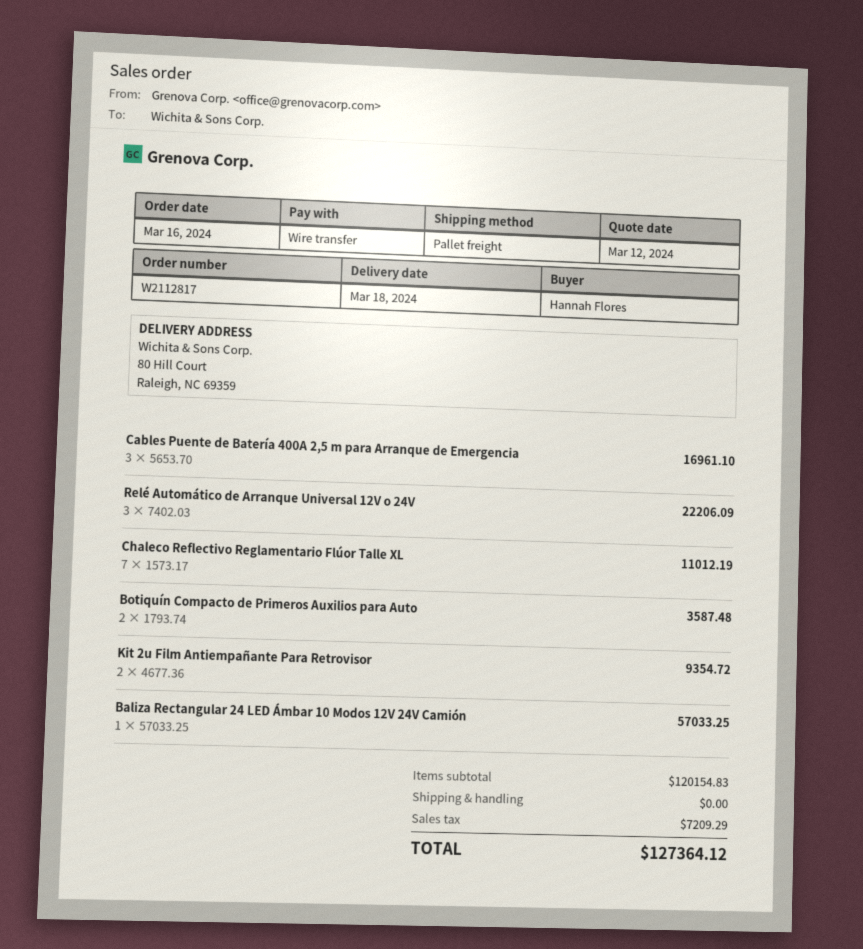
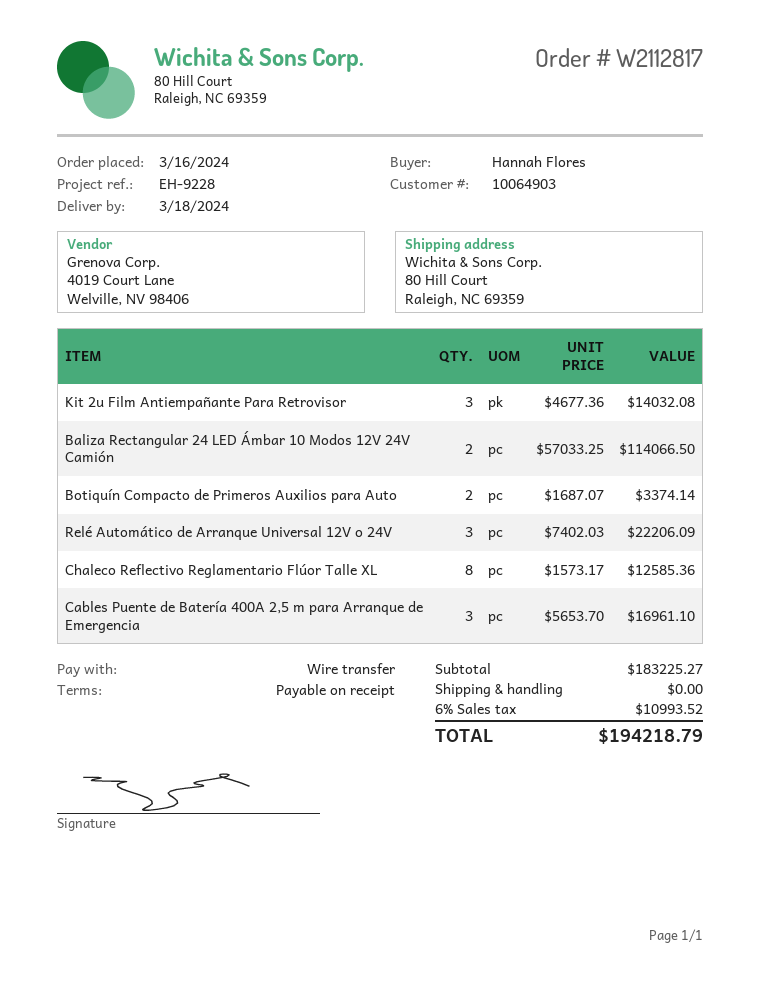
Chaleco Reflectivo Reglamentario Flúor Talle XL: 7 x 1573.17 = 11012.19 -> 8 x 1573.17 = 12585.36
Botiquín Compacto de Primeros Auxilios para Auto: 2 x 1793.74 = 3587.48 -> 2 x 1687.07 = 3374.14
Kit 2u Film Antiempañante Para Retrovisor: 2 x 4677.36 = 9354.72 -> 3 x 4677.36 = 14032.08
Baliza Rectangular 24 LED Ámbar 10 Modos 12V 24V Camión: 1 x 57033.25 = 57033.25 -> 2 x 57033.25 = 114066.50
subtotal: 120154.83 -> 183225.27
tax: 7209.29 -> 10993.52
total: 127364.12 -> 194218.79

